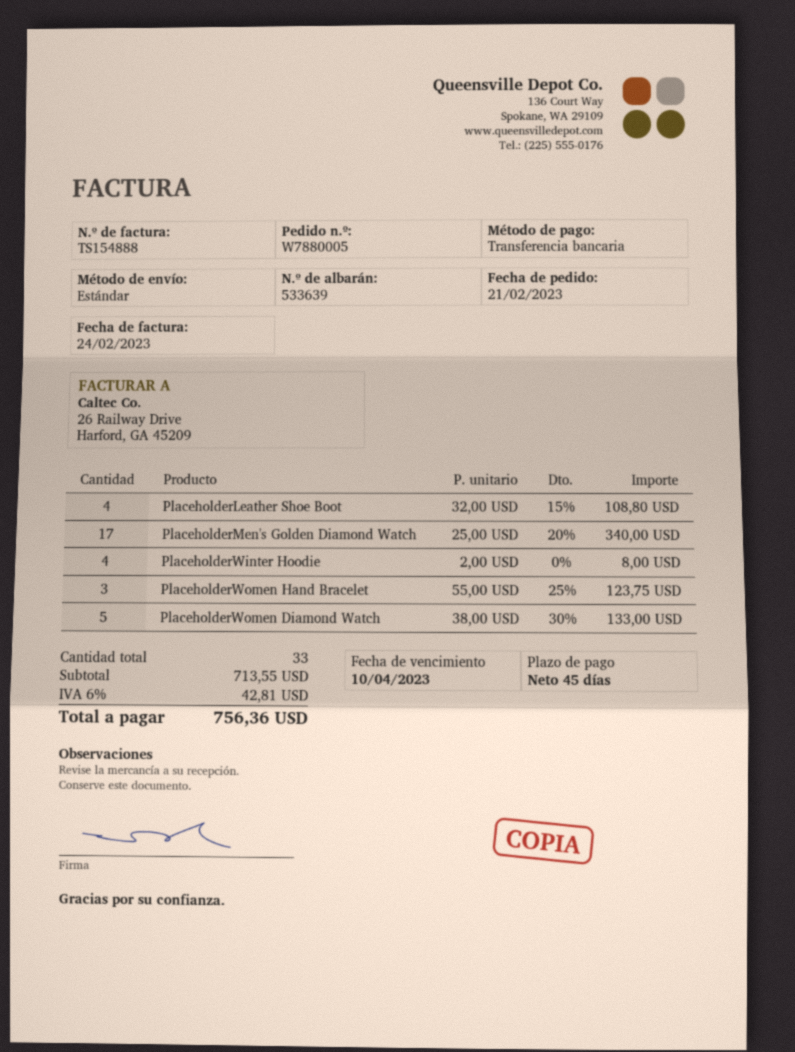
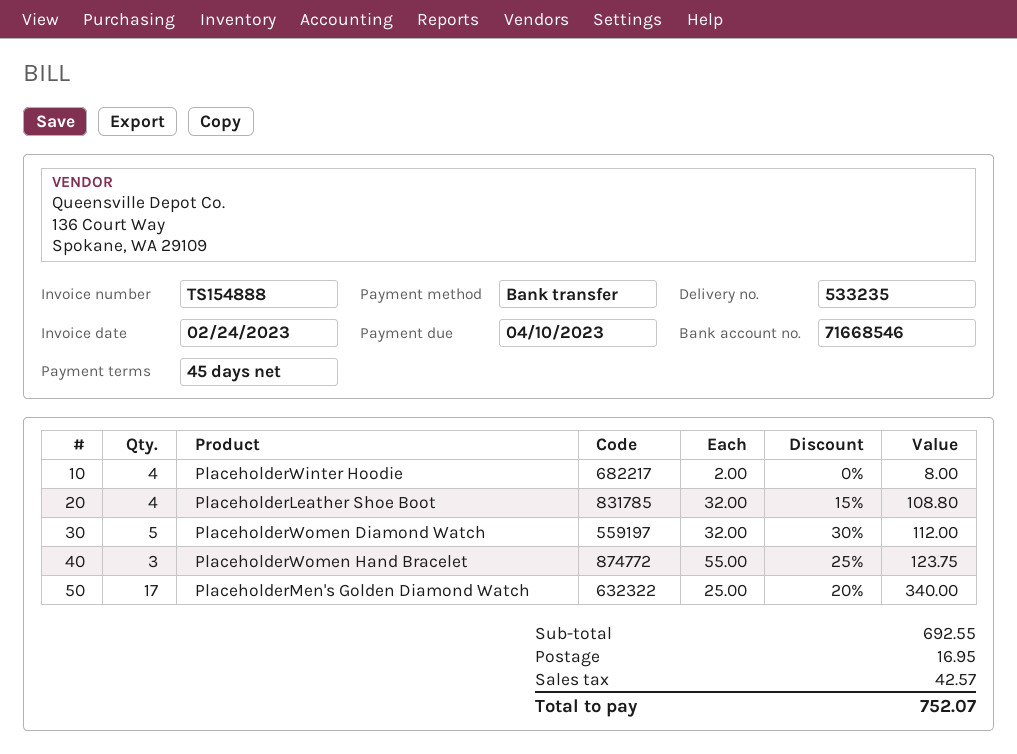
delivery note number: 533639 -> 533235
PlaceholderWomen Diamond Watch: 5 x 38.00 - 30% = 133.00 -> 5 x 32.00 - 30% = 112.00
subtotal: 713.55 -> 692.55
shipping: none -> 16.95
tax: 42.81 -> 42.57
total: 756.36 -> 752.07

